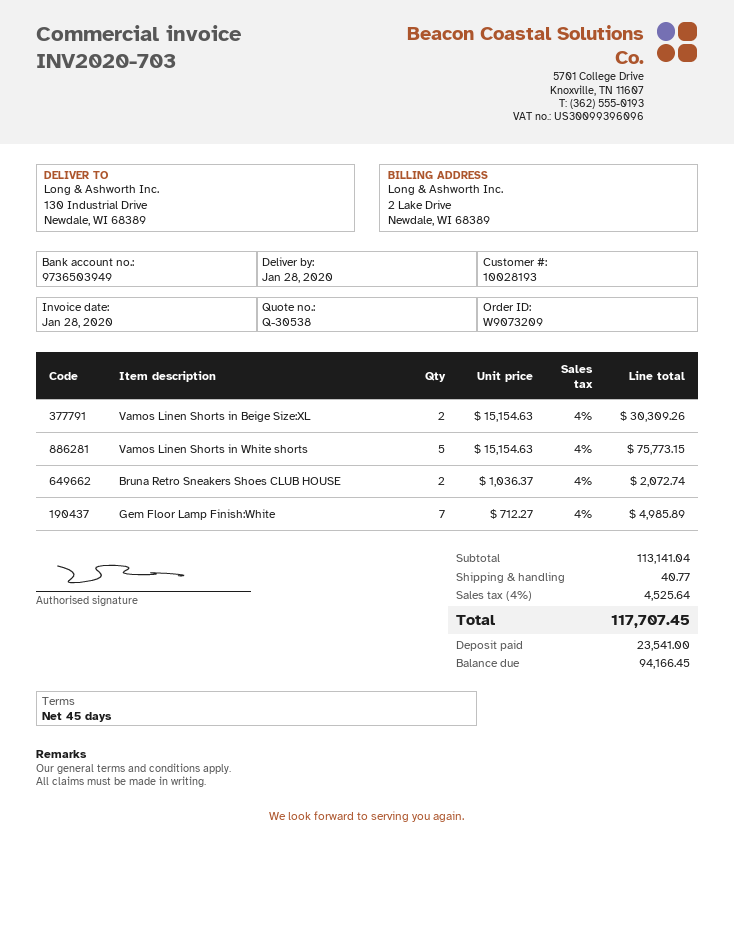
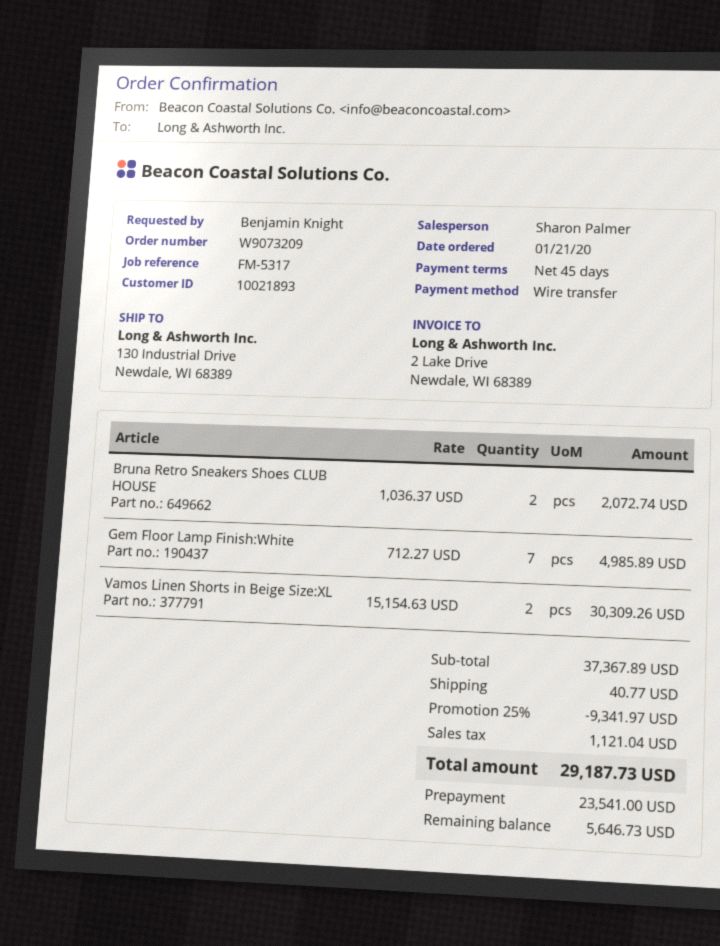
customer number: 10028193 -> 10021893
Vamos Linen Shorts in White shorts: 5 x 15154.63 = 75773.15 -> none
subtotal: 113141.04 -> 37367.89
discount: none -> 25% = 9341.97
tax: 4525.64 -> 1121.04
total: 117707.45 -> 29187.73
balance: 94166.45 -> 5646.73

